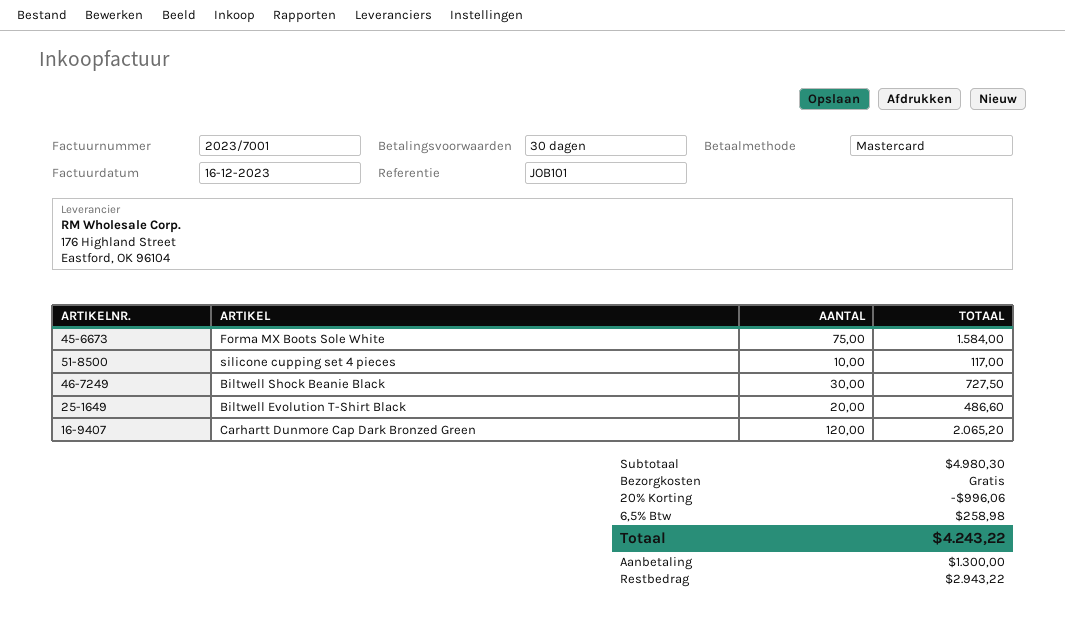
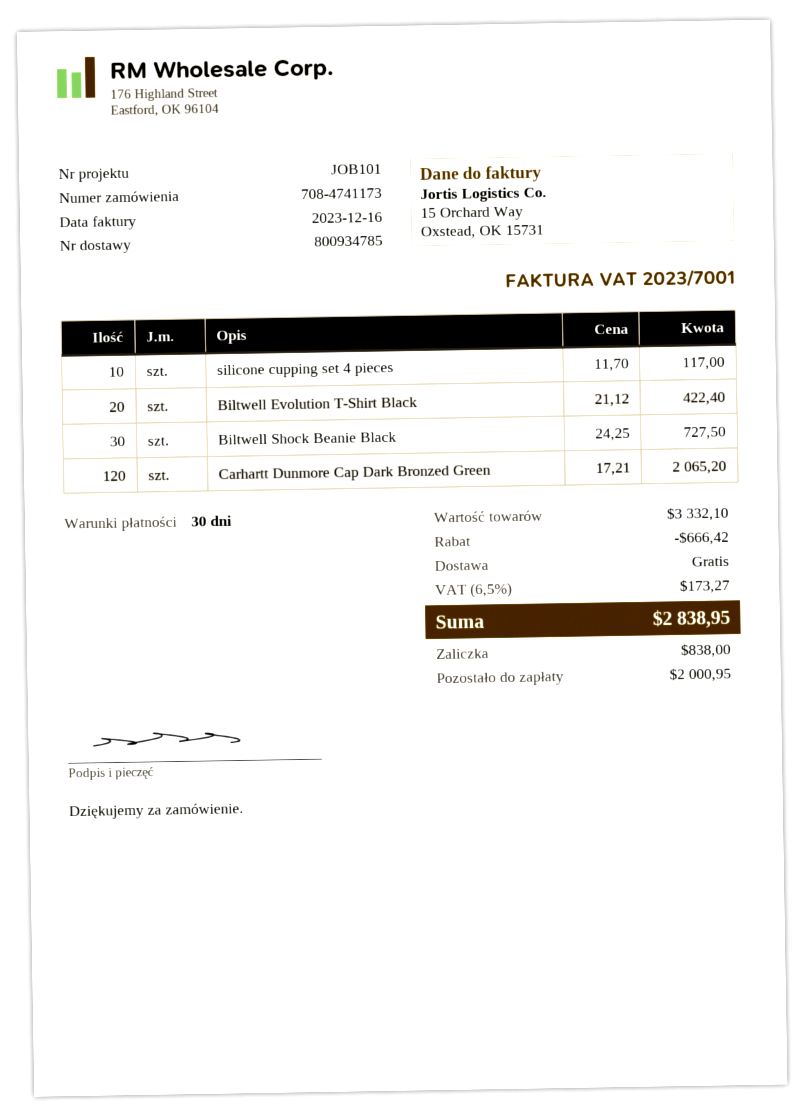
Forma MX Boots Sole White: 75 for 1584.00 -> none
Biltwell Evolution T-Shirt Black: 20 for 486.60 -> 20 for 422.40
subtotal: 4980.30 -> 3332.10
discount: 996.06 -> 666.42
tax: 6.5% = 258.98 -> 6.5% = 173.27
total: 4243.22 -> 2838.95
deposit: 1300.00 -> 838.00
balance: 2943.22 -> 2000.95

